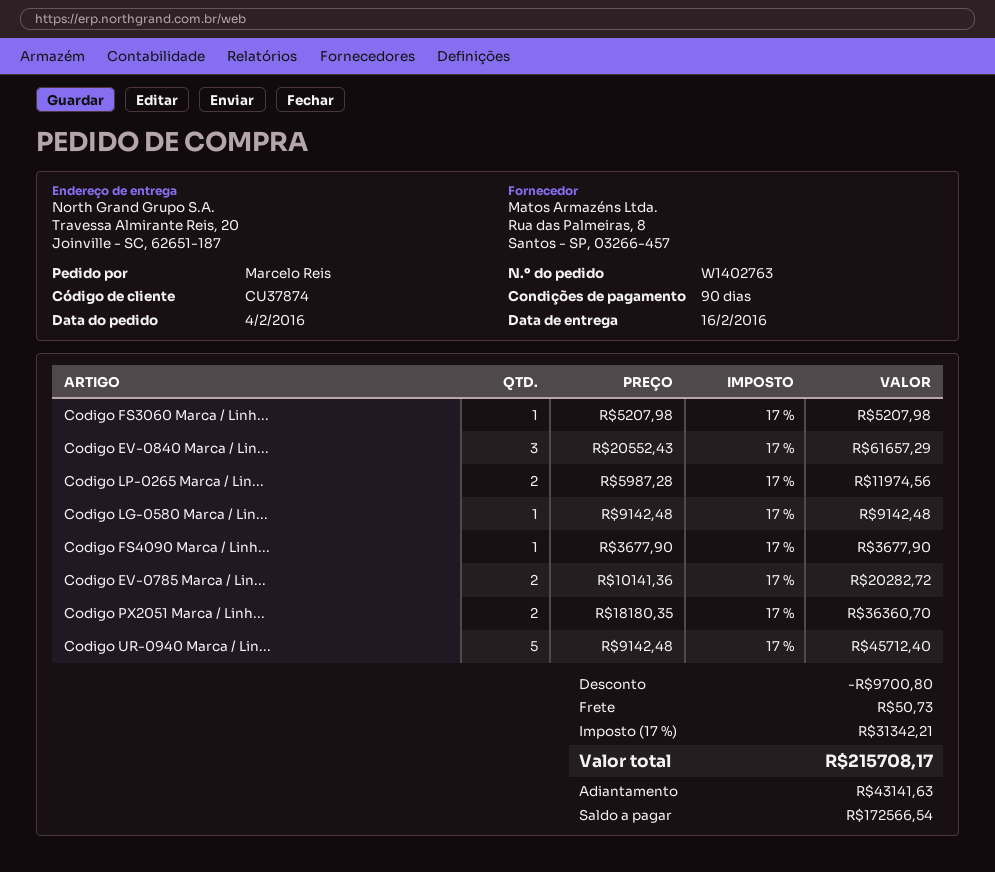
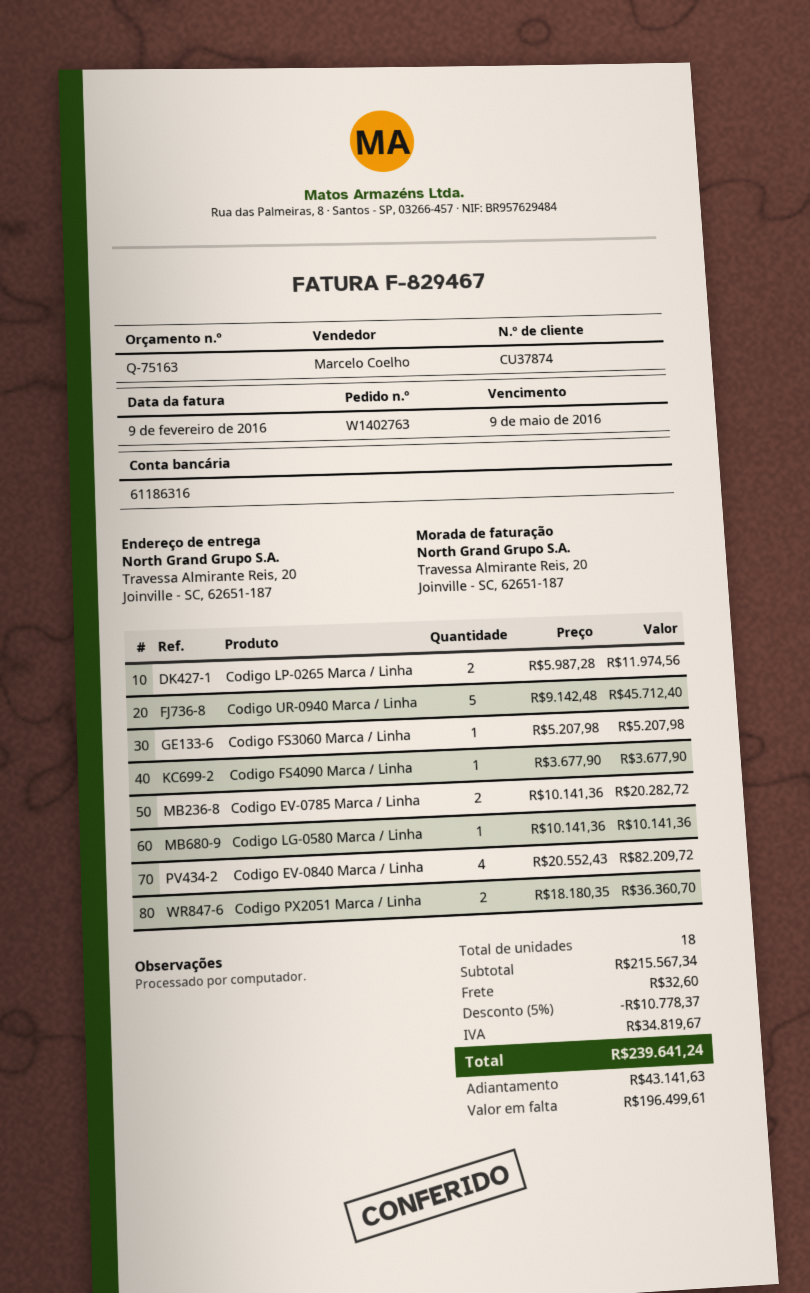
Codigo EV-0840 Marca / Lin...: 3 x 20552.43 = 61657.29 -> 4 x 20552.43 = 82209.72
Codigo LG-0580 Marca / Lin...: 1 x 9142.48 = 9142.48 -> 1 x 10141.36 = 10141.36
discount: 9700.80 -> 10778.37
shipping: 50.73 -> 32.60
tax: 31342.21 -> 34819.67
total: 215708.17 -> 239641.24
balance: 172566.54 -> 196499.61

